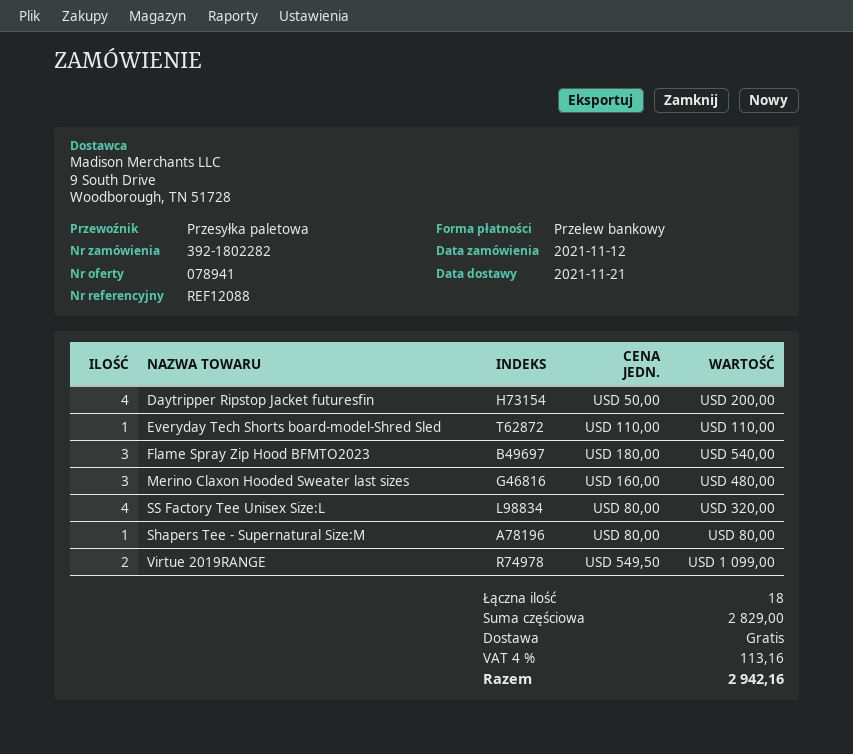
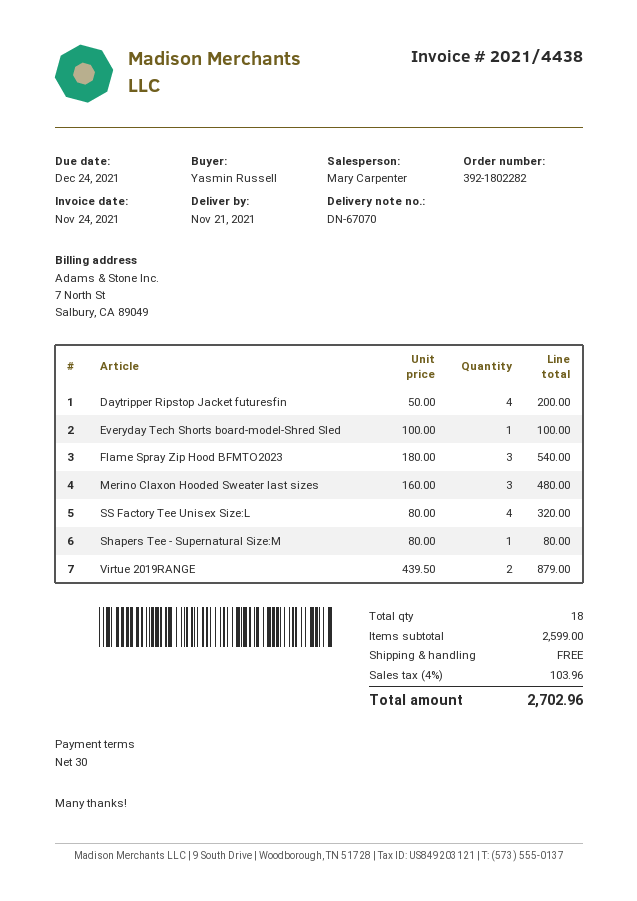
Everyday Tech Shorts board-model-Shred Sled: 1 x 110.00 = 110.00 -> 1 x 100.00 = 100.00
Virtue 2019RANGE: 2 x 549.50 = 1099.00 -> 2 x 439.50 = 879.00
subtotal: 2829.00 -> 2599.00
tax: 4% = 113.16 -> 4% = 103.96
total: 2942.16 -> 2702.96

